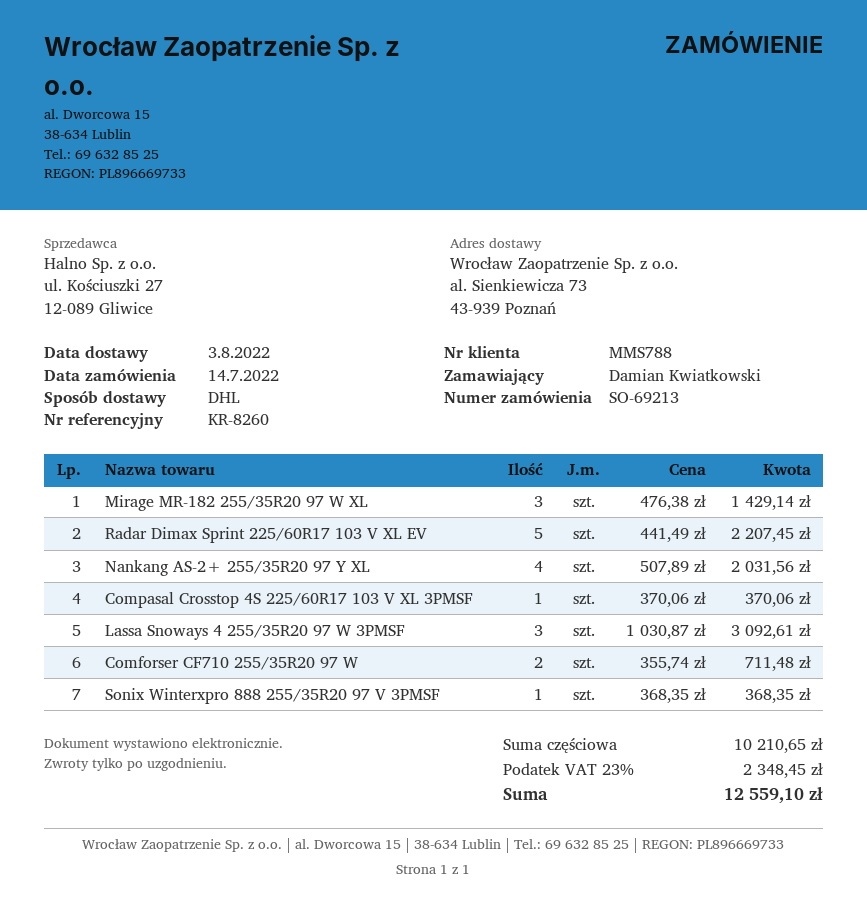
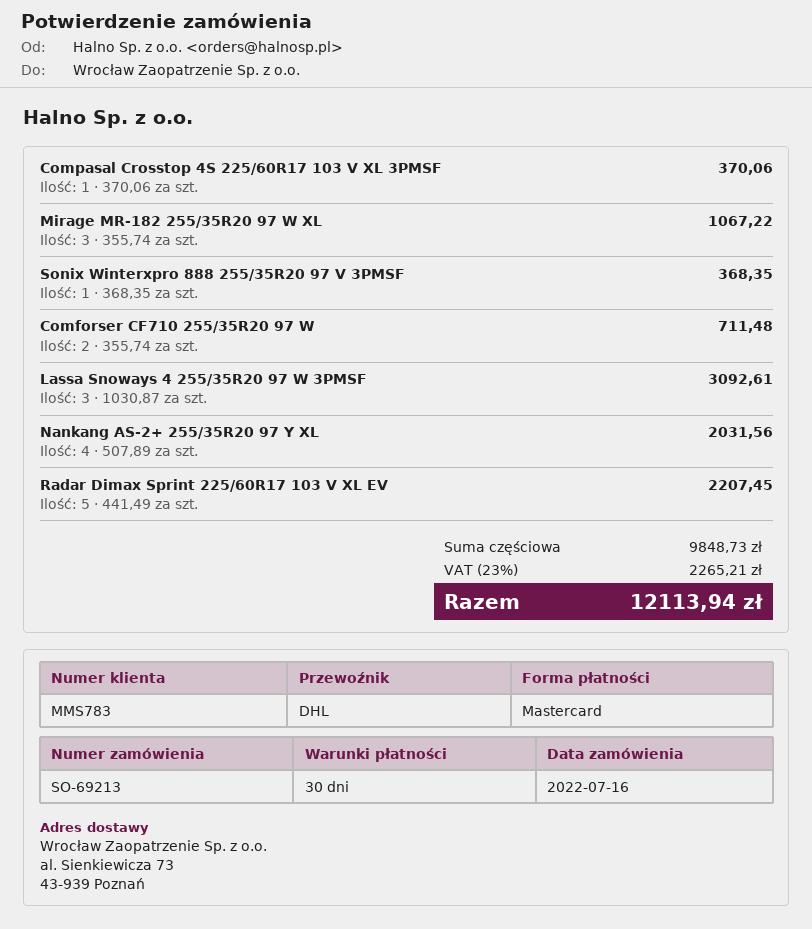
order date: 2022-07-14 -> 2022-07-16
customer number: MMS788 -> MMS783
Mirage MR-182 255/35R20 97 W XL: 3 x 476.38 = 1429.14 -> 3 x 355.74 = 1067.22
subtotal: 10210.65 -> 9848.73
tax: 23% = 2348.45 -> 23% = 2265.21
total: 12559.10 -> 12113.94

